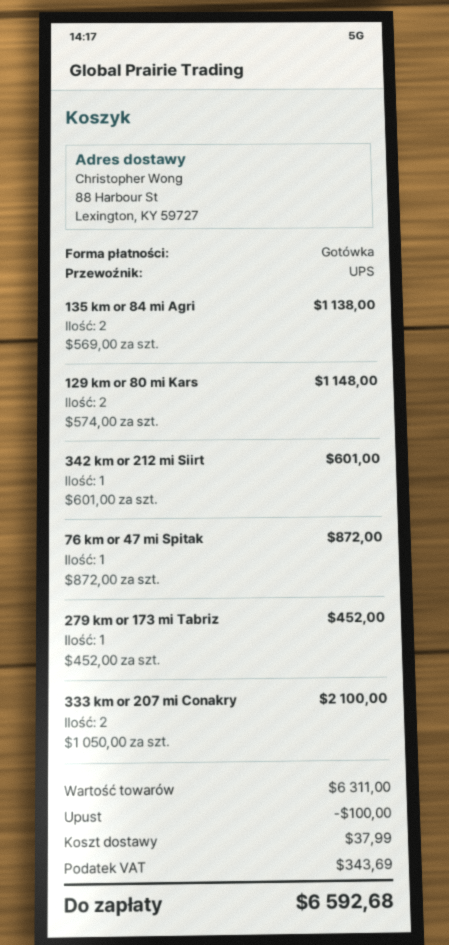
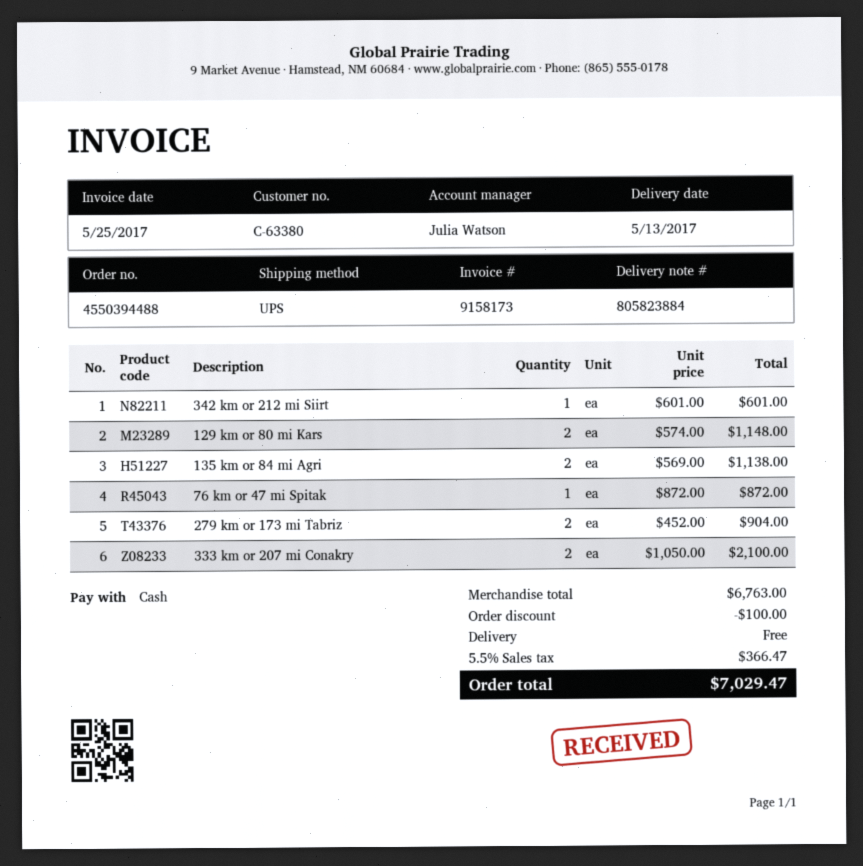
279 km or 173 mi Tabriz: 1 x 452.00 = 452.00 -> 2 x 452.00 = 904.00
subtotal: 6311.00 -> 6763.00
shipping: 37.99 -> 0.00
tax: 343.69 -> 366.47
total: 6592.68 -> 7029.47

